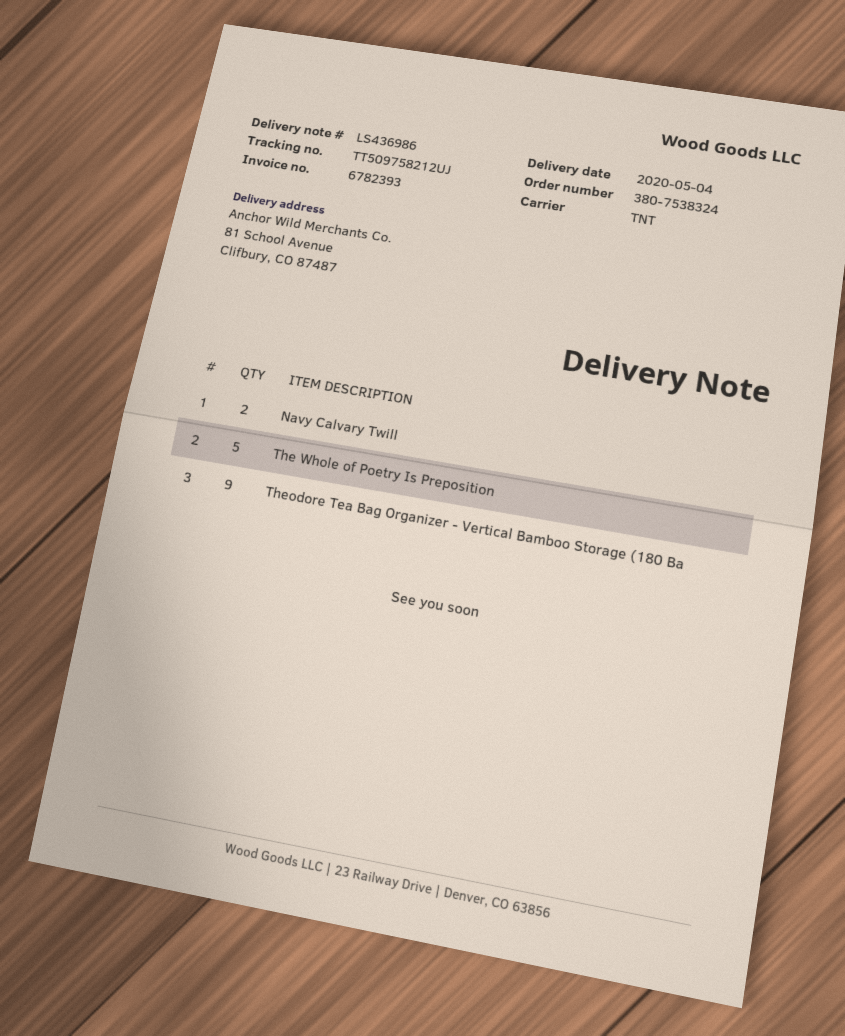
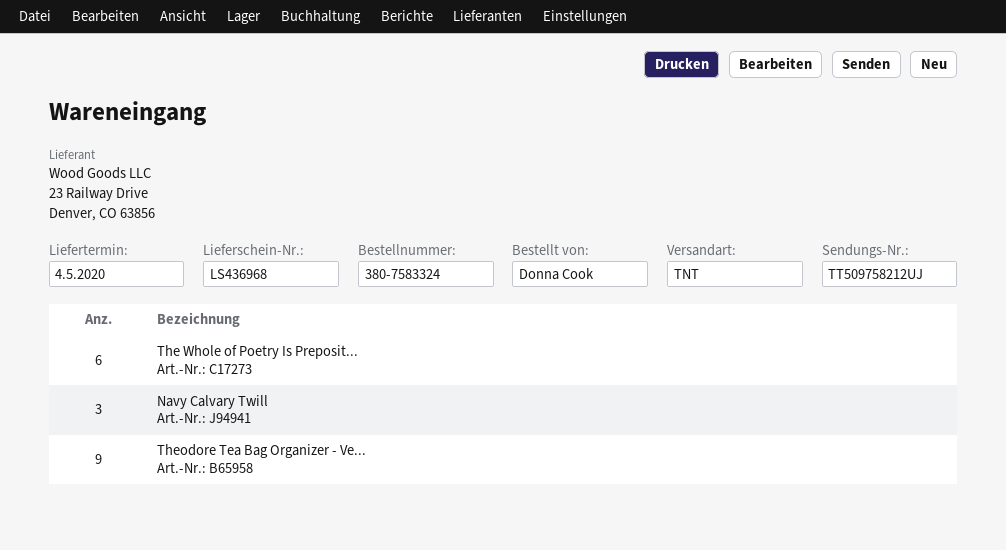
order number: 380-7538324 -> 380-7583324
delivery note number: LS436986 -> LS436968
Navy Calvary Twill: 2 -> 3
The Whole of Poetry Is Preposition: 5 -> 6

